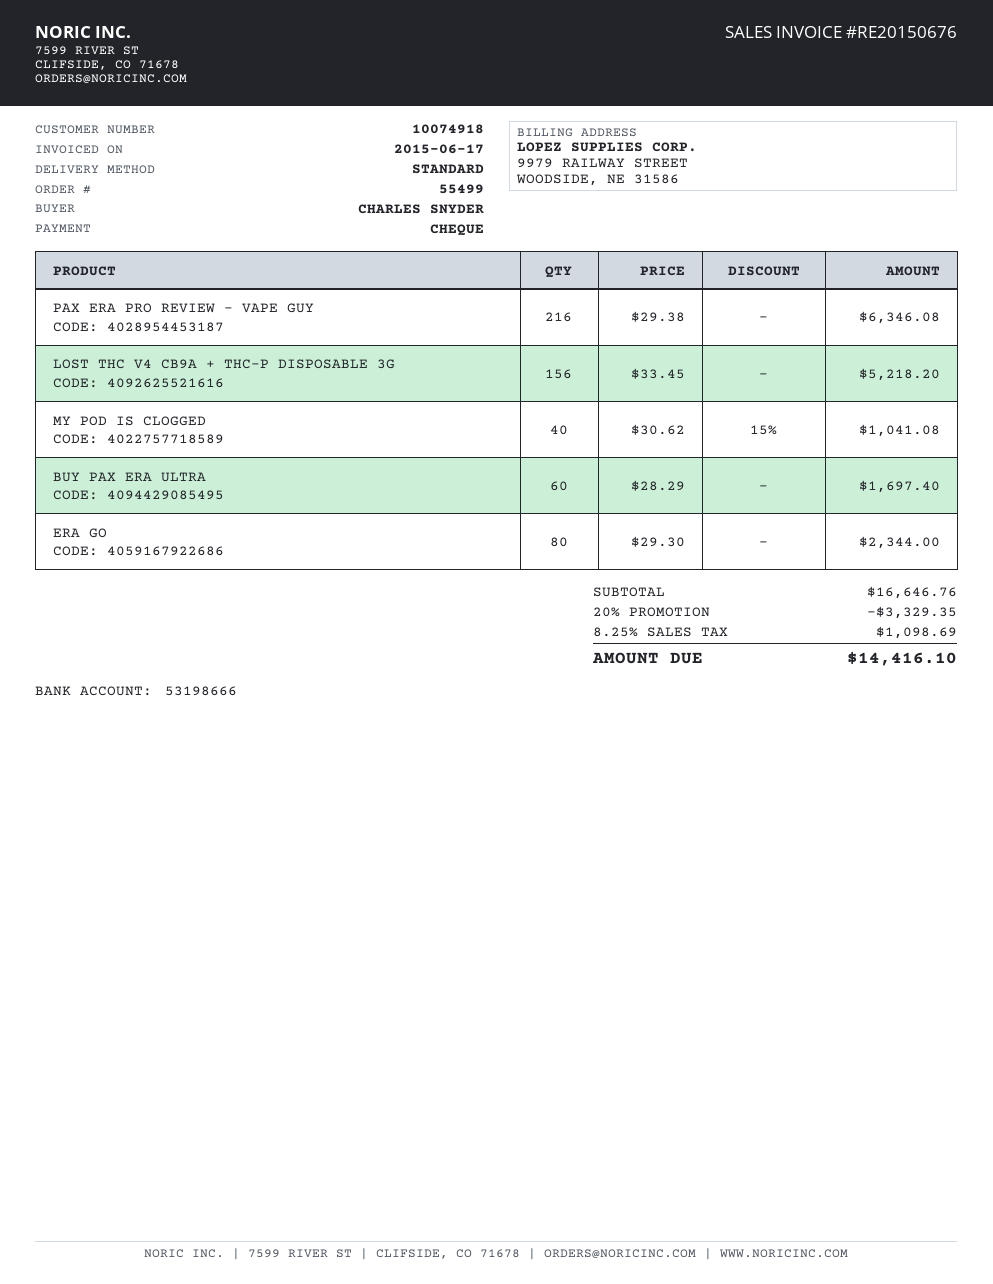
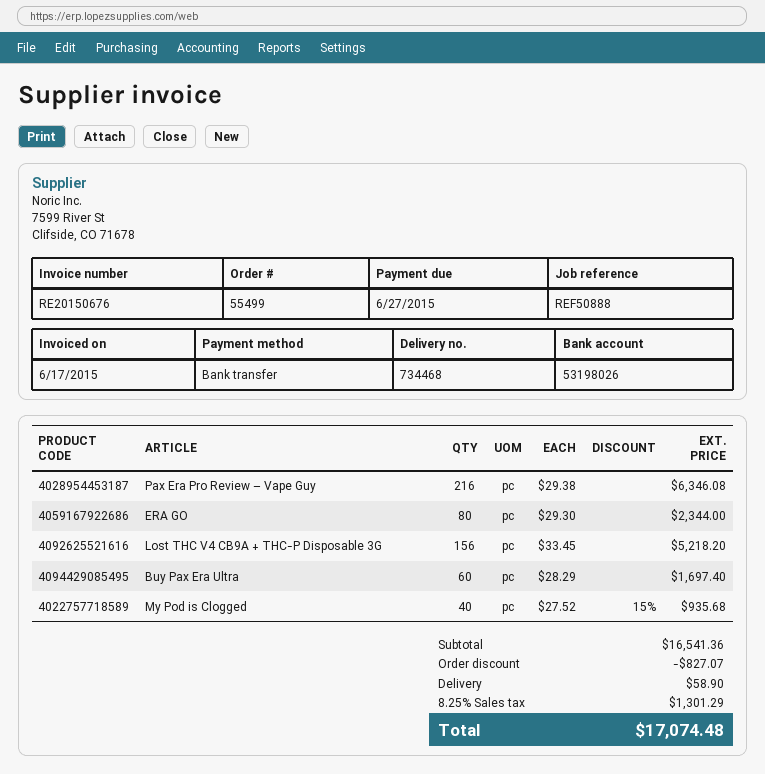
payment method: cheque -> bank transfer
bank account: 53198666 -> 53198026
MY POD IS CLOGGED: 40 x 30.62 - 15% = 1041.08 -> 40 x 27.52 - 15% = 935.68
subtotal: 16646.76 -> 16541.36
discount: 3329.35 -> 827.07
shipping: none -> 58.90
tax: 8.25% = 1098.69 -> 8.25% = 1301.29
total: 14416.10 -> 17074.48

